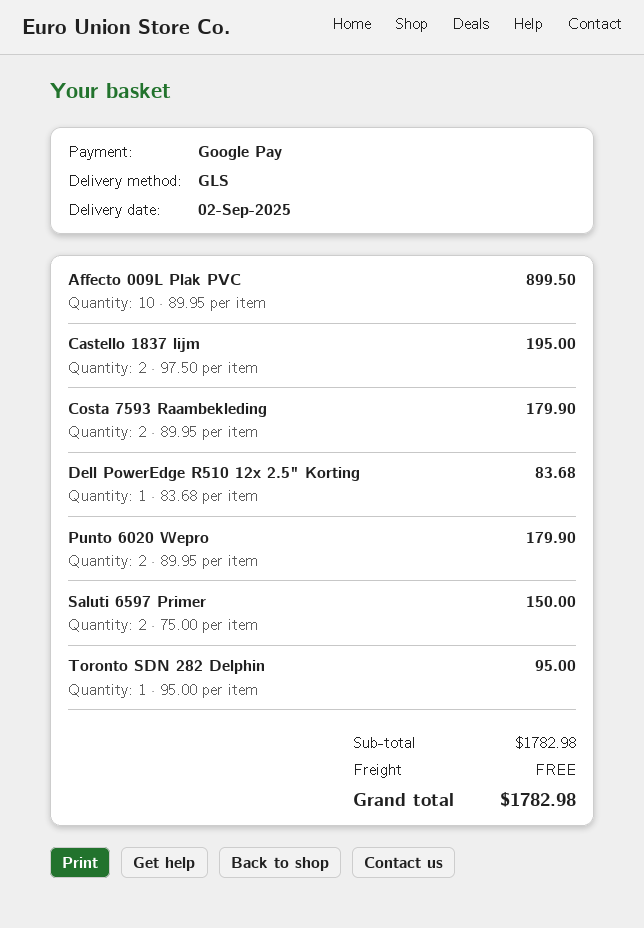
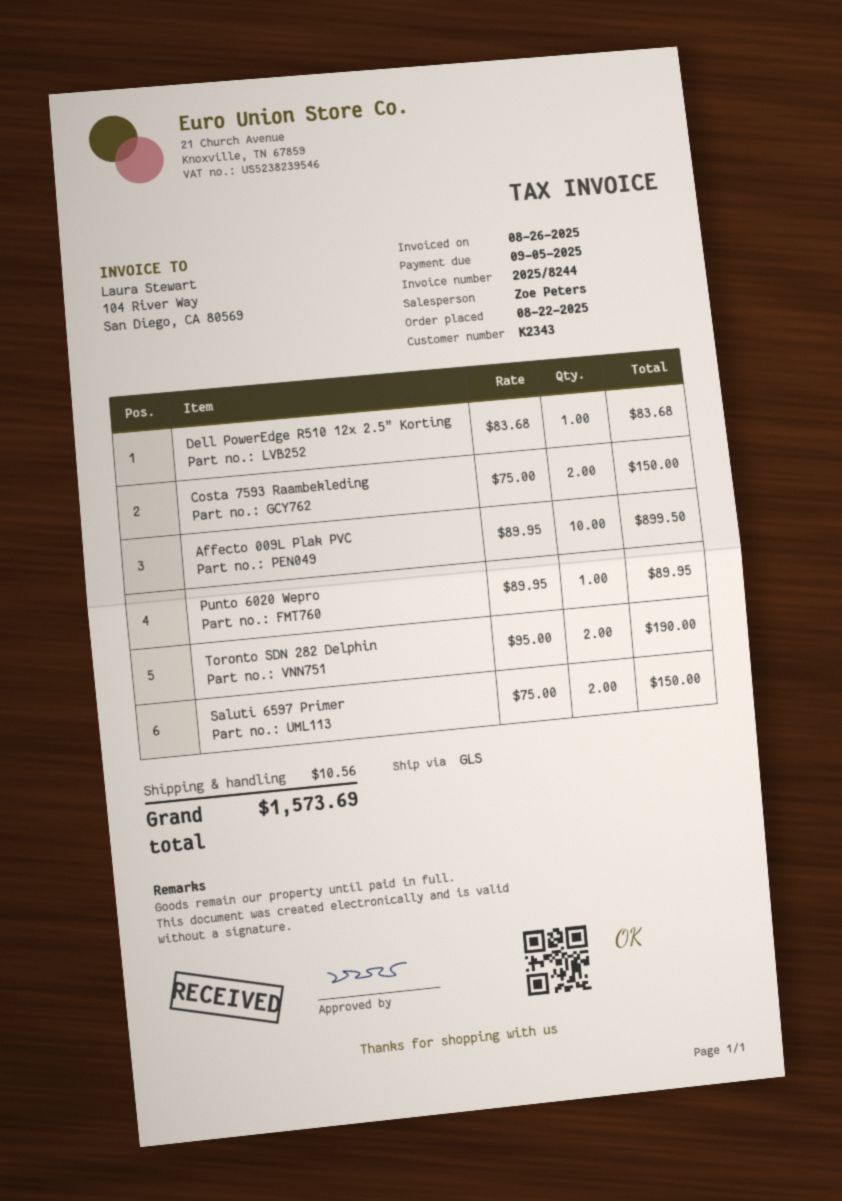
Castello 1837 lijm: 2 x 97.50 = 195.00 -> none
Costa 7593 Raambekleding: 2 x 89.95 = 179.90 -> 2 x 75.00 = 150.00
Punto 6020 Wepro: 2 x 89.95 = 179.90 -> 1 x 89.95 = 89.95
Toronto SDN 282 Delphin: 1 x 95.00 = 95.00 -> 2 x 95.00 = 190.00
shipping: 0.00 -> 10.56
total: 1782.98 -> 1573.69

